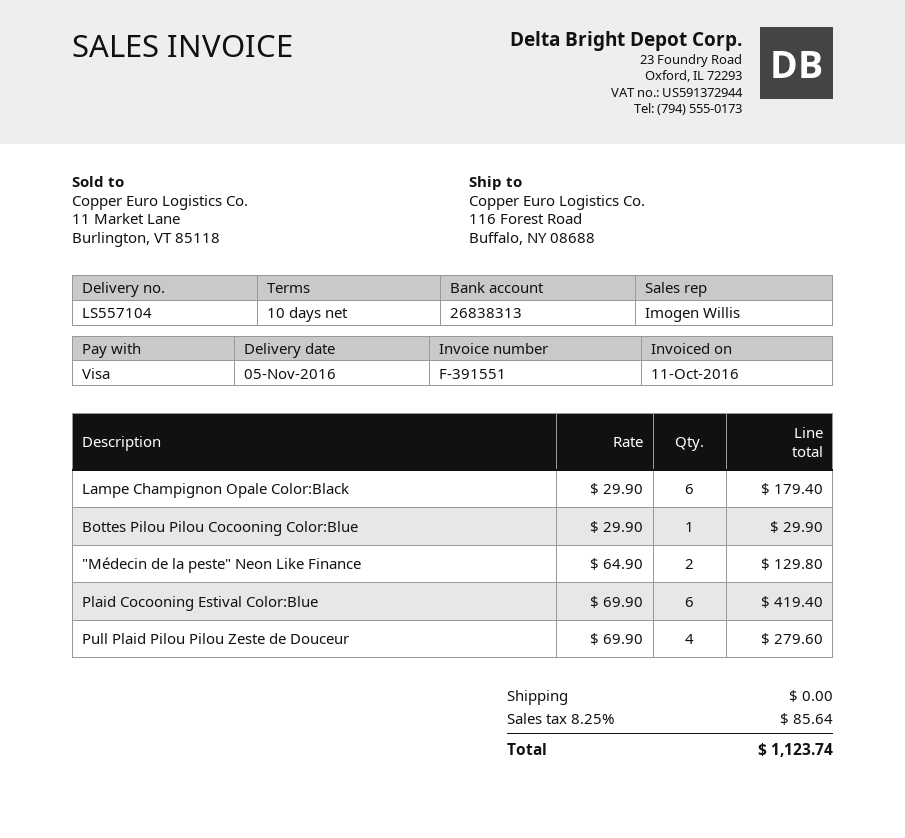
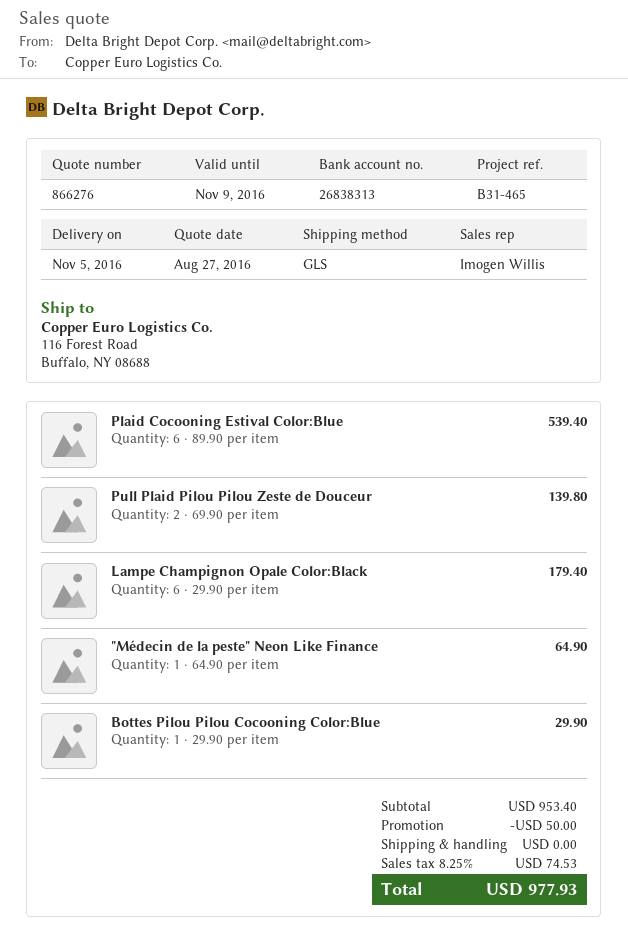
"Médecin de la peste" Neon Like Finance: 2 x 64.90 = 129.80 -> 1 x 64.90 = 64.90
Plaid Cocooning Estival Color:Blue: 6 x 69.90 = 419.40 -> 6 x 89.90 = 539.40
Pull Plaid Pilou Pilou Zeste de Douceur: 4 x 69.90 = 279.60 -> 2 x 69.90 = 139.80
discount: none -> 50.00
tax: 8.25% = 85.64 -> 8.25% = 74.53
total: 1123.74 -> 977.93

